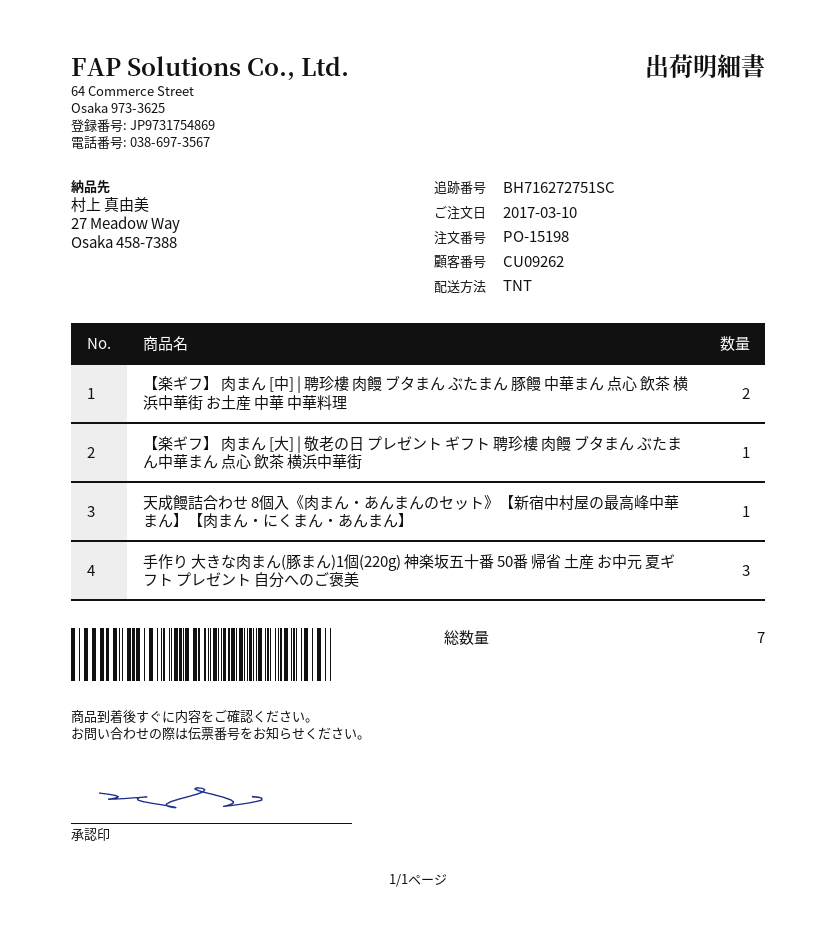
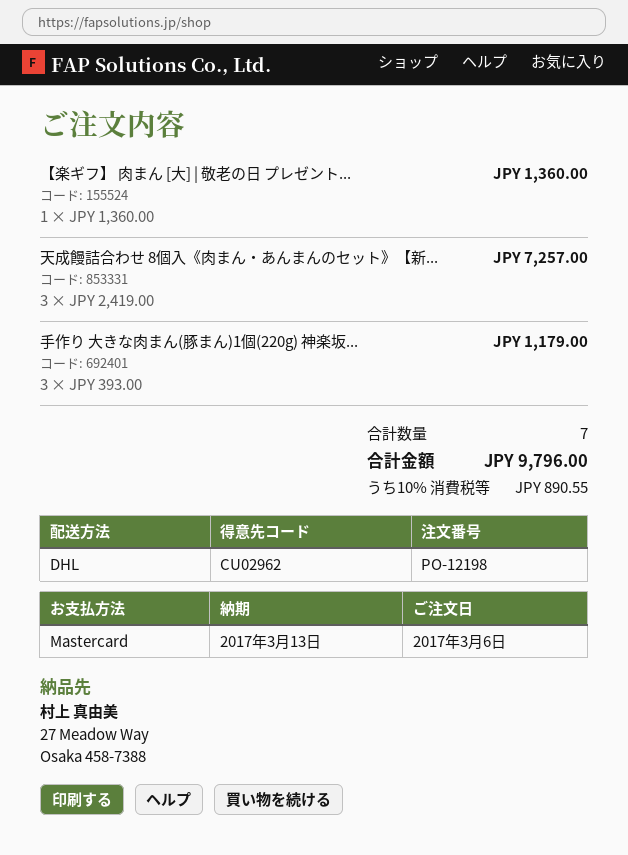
order number: PO-15198 -> PO-12198
order date: 2017-03-10 -> 2017-03-06
customer number: CU09262 -> CU02962
shipping method: TNT -> DHL
【楽ギフ】 肉まん [中] | 聘珍樓 肉饅 ブタまん ぶたまん 豚饅 中華まん 点心 飲茶 横浜中華街 お土産 中華 中華料理: 2 -> none
天成饅詰合わせ 8個入《肉まん・あんまんのセット》【新宿中村屋の最高峰中華まん】【肉まん・にくまん・あんまん】: 1 -> 3

